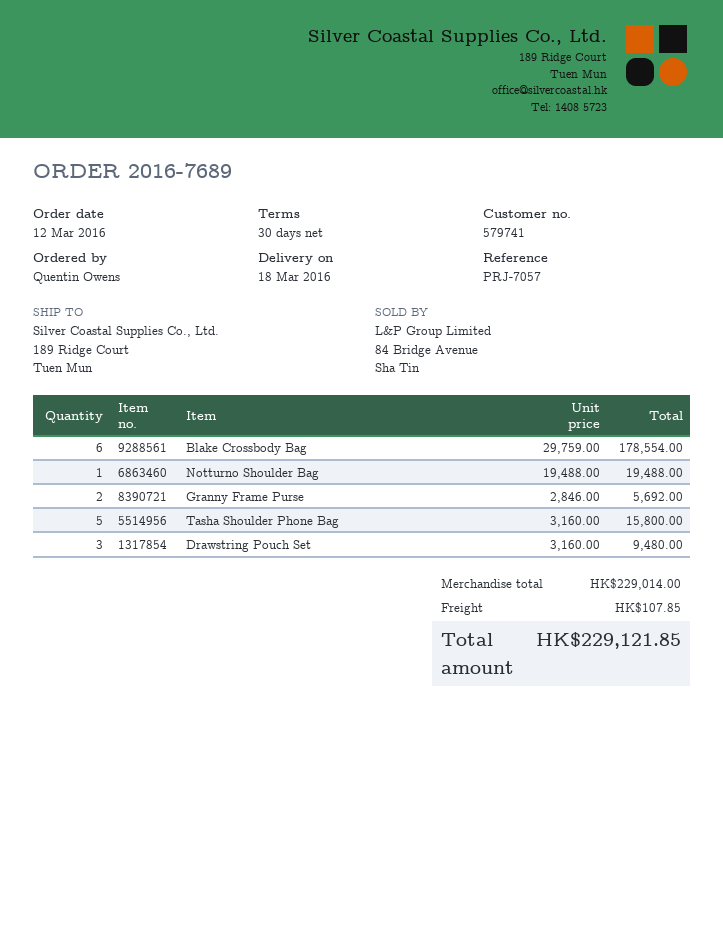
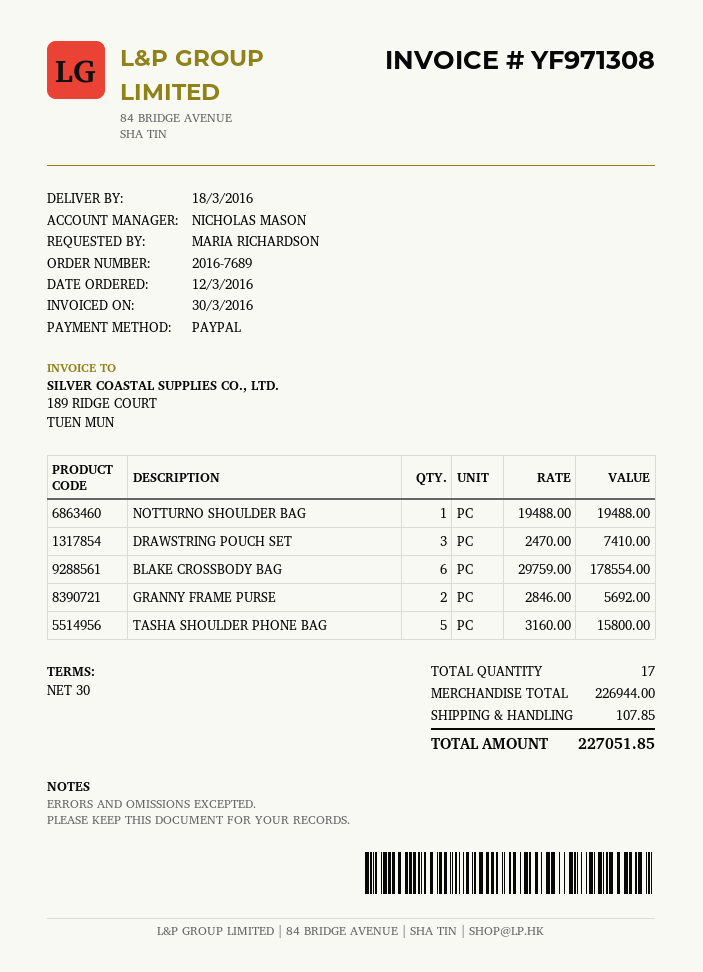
ordered by: Quentin Owens -> MARIA RICHARDSON
Drawstring Pouch Set: 3 x 3160.00 = 9480.00 -> 3 x 2470.00 = 7410.00
subtotal: 229014.00 -> 226944.00
total: 229121.85 -> 227051.85

